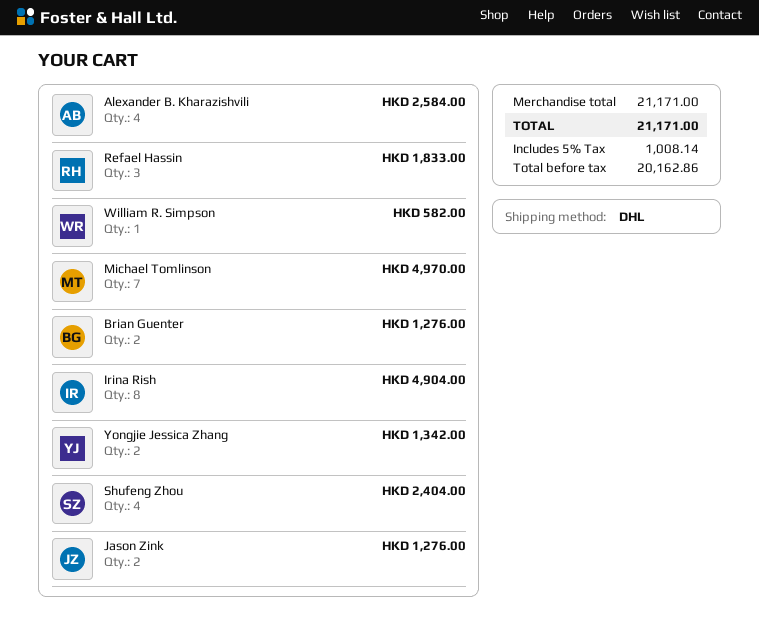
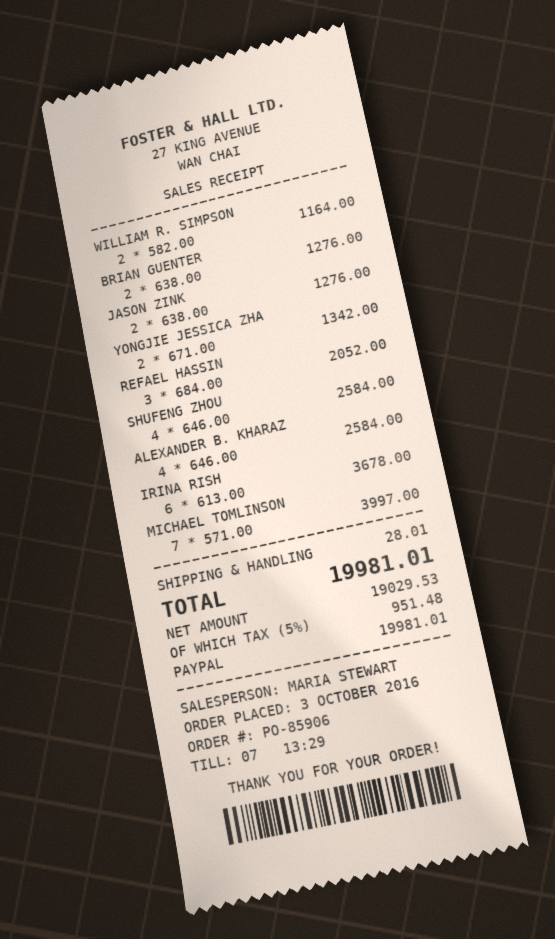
Refael Hassin: 3 for 1833.00 -> 3 for 2052.00
William R. Simpson: 1 for 582.00 -> 2 for 1164.00
Michael Tomlinson: 7 for 4970.00 -> 7 for 3997.00
Irina Rish: 8 for 4904.00 -> 6 for 3678.00
Shufeng Zhou: 4 for 2404.00 -> 4 for 2584.00
shipping: none -> 28.01
net: 20162.86 -> 19029.53
tax: 5% = 1008.14 -> 5% = 951.48
total: 21171.00 -> 19981.01

